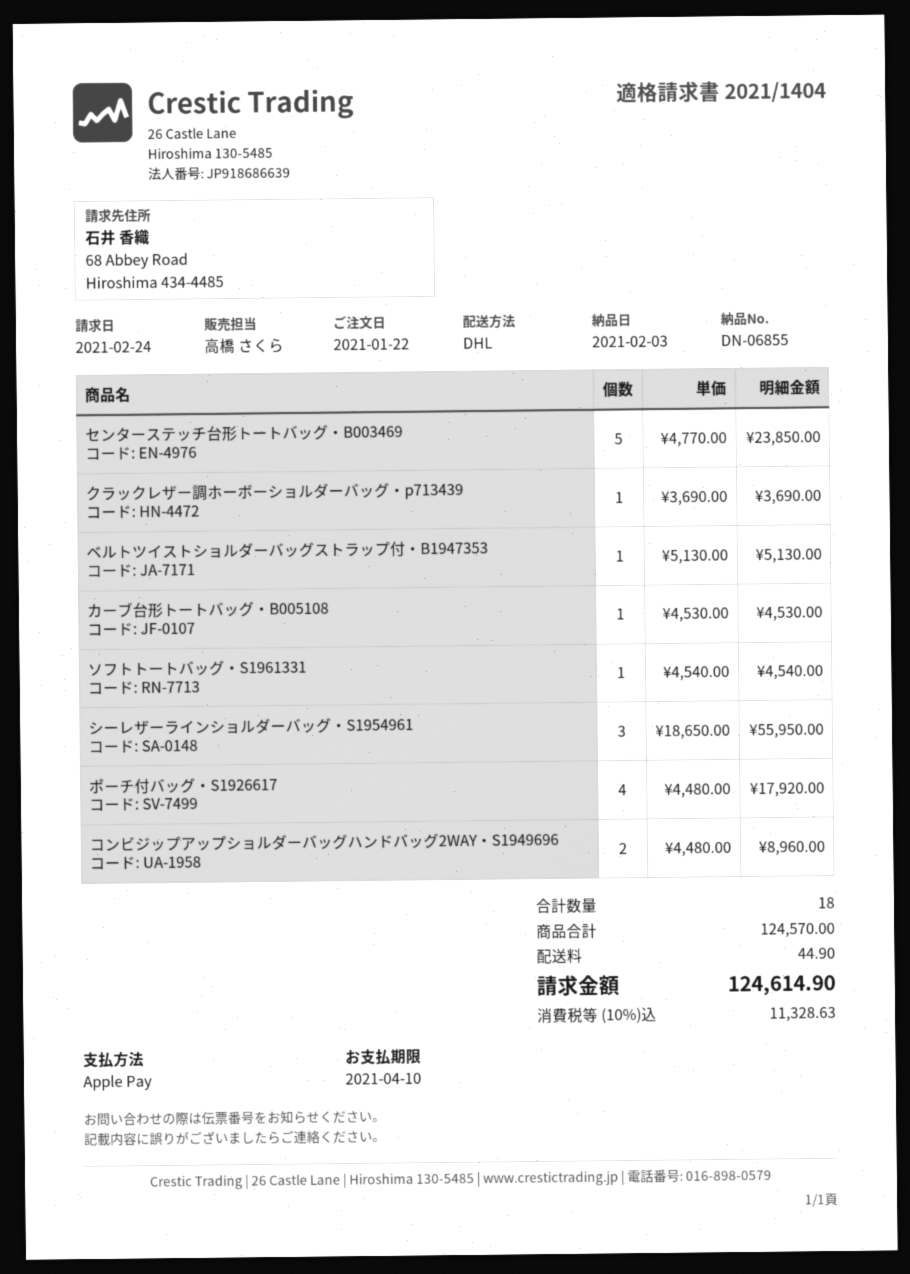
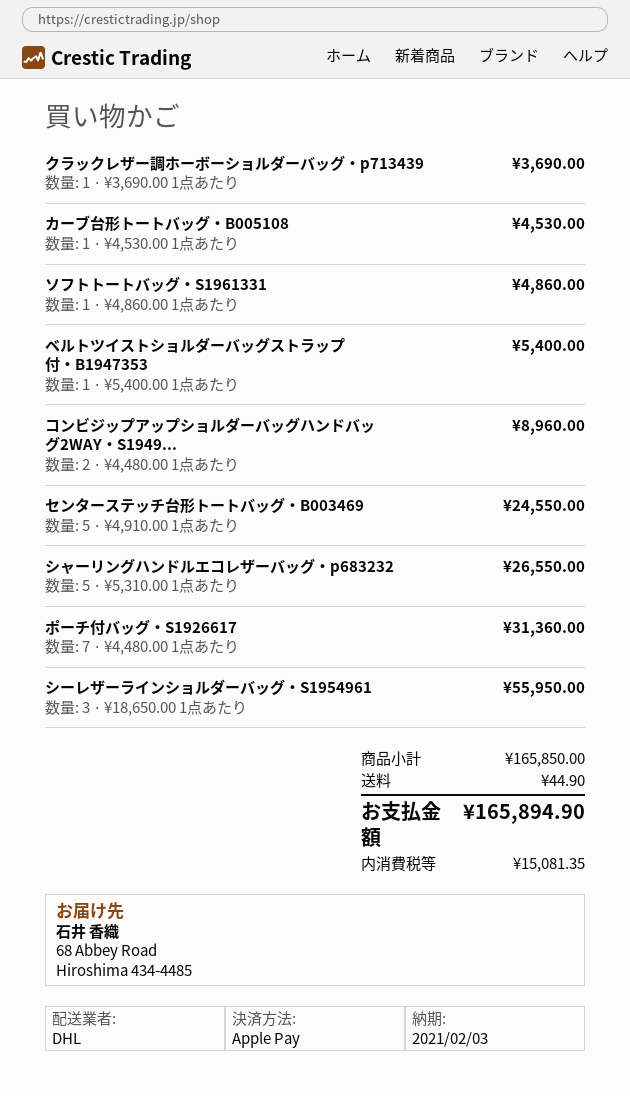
センターステッチ台形トートバッグ・B003469: 5 x 4770.00 = 23850.00 -> 5 x 4910.00 = 24550.00
ベルトツイストショルダーバッグストラップ付・B1947353: 1 x 5130.00 = 5130.00 -> 1 x 5400.00 = 5400.00
ソフトトートバッグ・S1961331: 1 x 4540.00 = 4540.00 -> 1 x 4860.00 = 4860.00
ポーチ付バッグ・S1926617: 4 x 4480.00 = 17920.00 -> 7 x 4480.00 = 31360.00
シャーリングハンドルエコレザーバッグ・p683232: none -> 5 x 5310.00 = 26550.00
subtotal: 124570.00 -> 165850.00
tax: 11328.63 -> 15081.35
total: 124614.90 -> 165894.90

